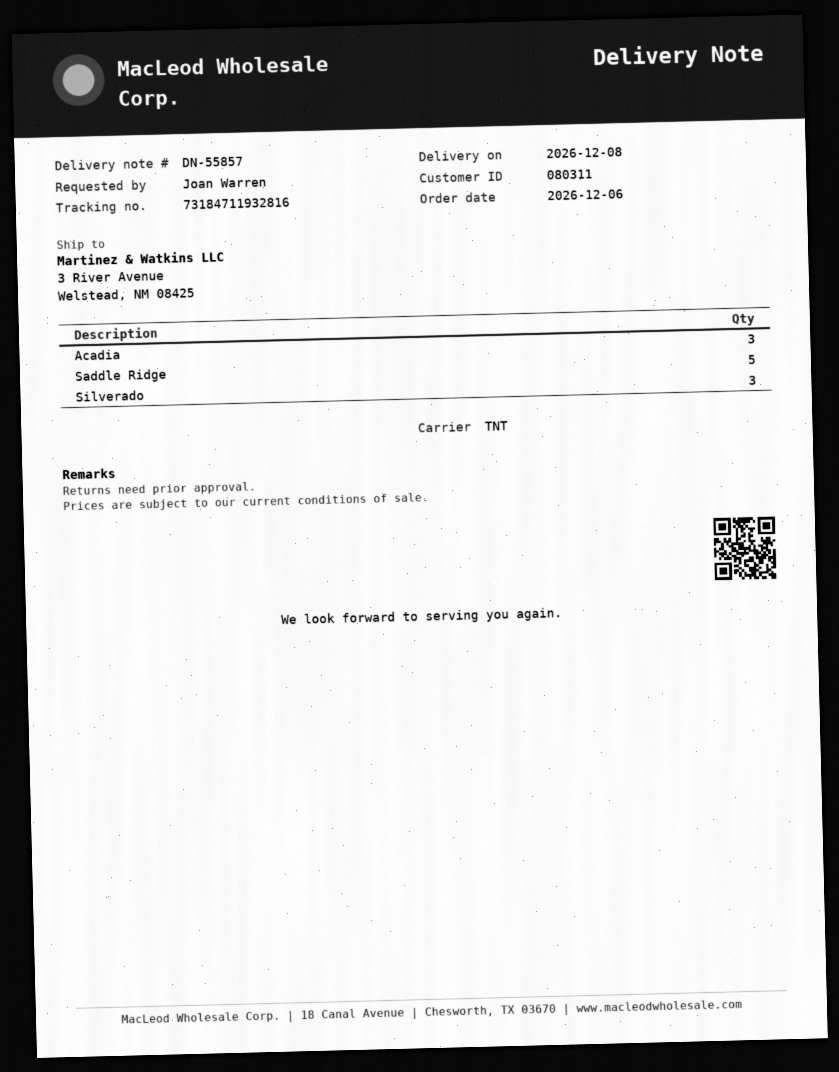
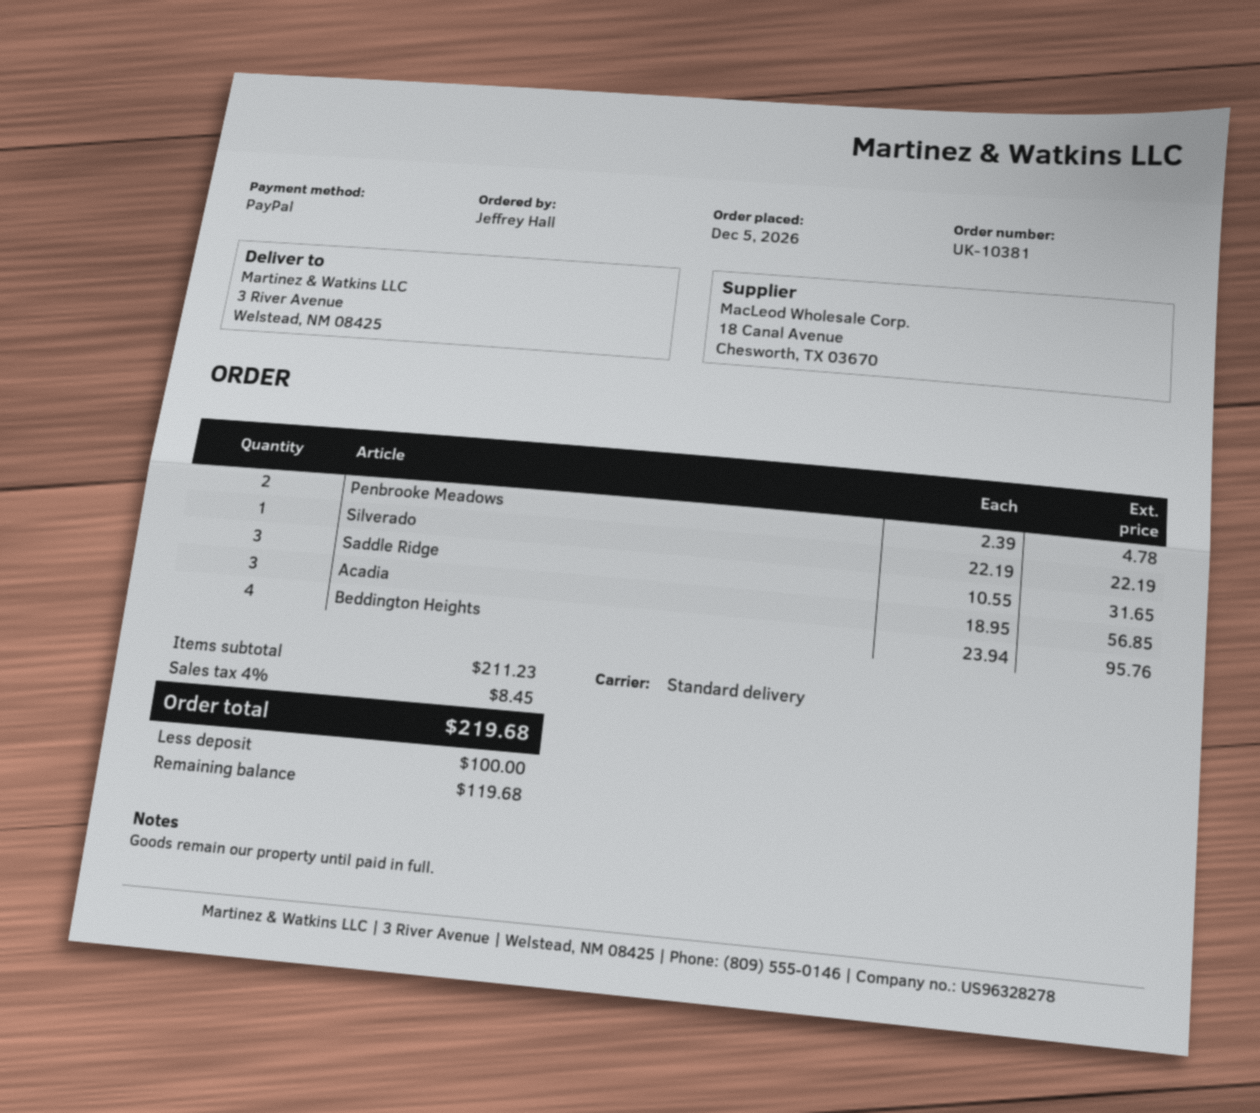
order date: 2026-12-06 -> 2026-12-05
ordered by: Joan Warren -> Jeffrey Hall
shipping method: TNT -> standard
Saddle Ridge: 5 -> 3
Silverado: 3 -> 1
Penbrooke Meadows: none -> 2
Beddington Heights: none -> 4

